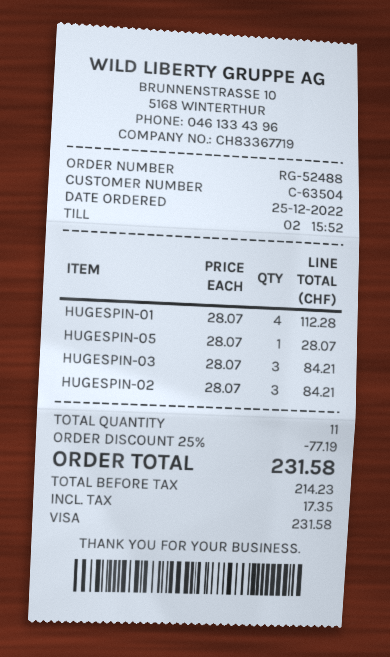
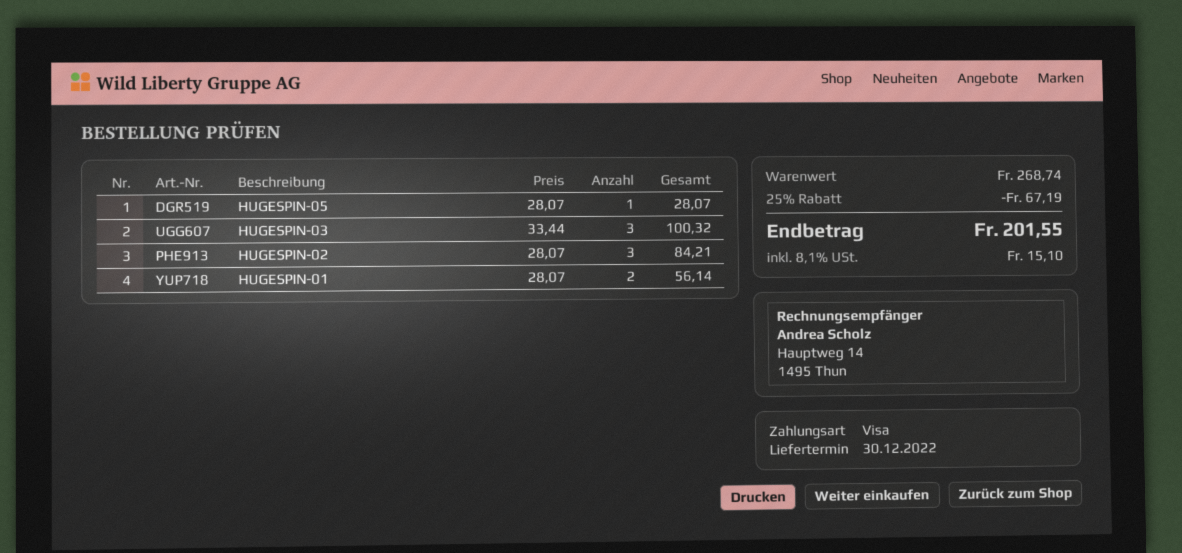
HUGESPIN-01: 4 x 28.07 = 112.28 -> 2 x 28.07 = 56.14
HUGESPIN-03: 3 x 28.07 = 84.21 -> 3 x 33.44 = 100.32
discount: 25% = 77.19 -> 25% = 67.19
tax: 17.35 -> 15.10
total: 231.58 -> 201.55

